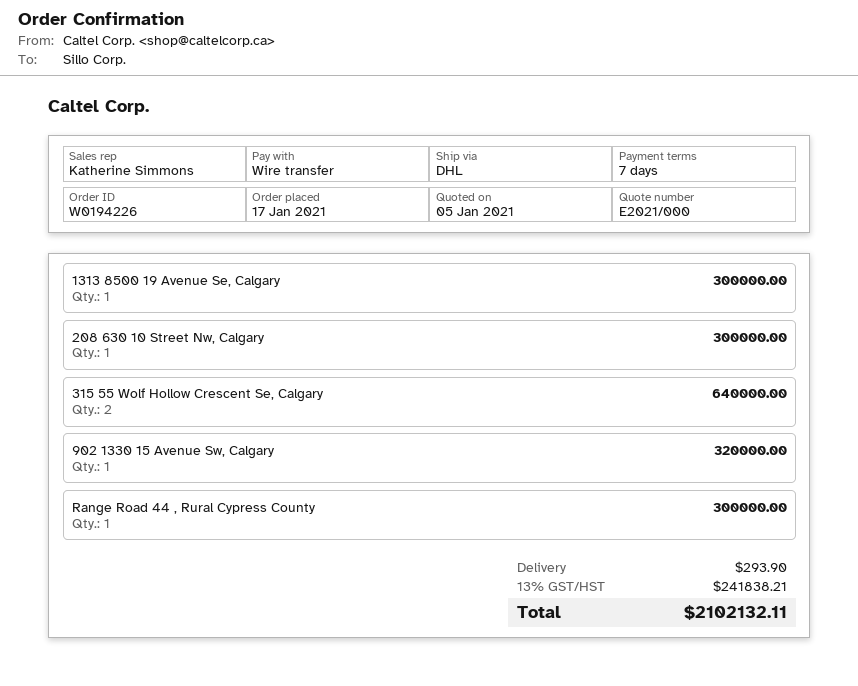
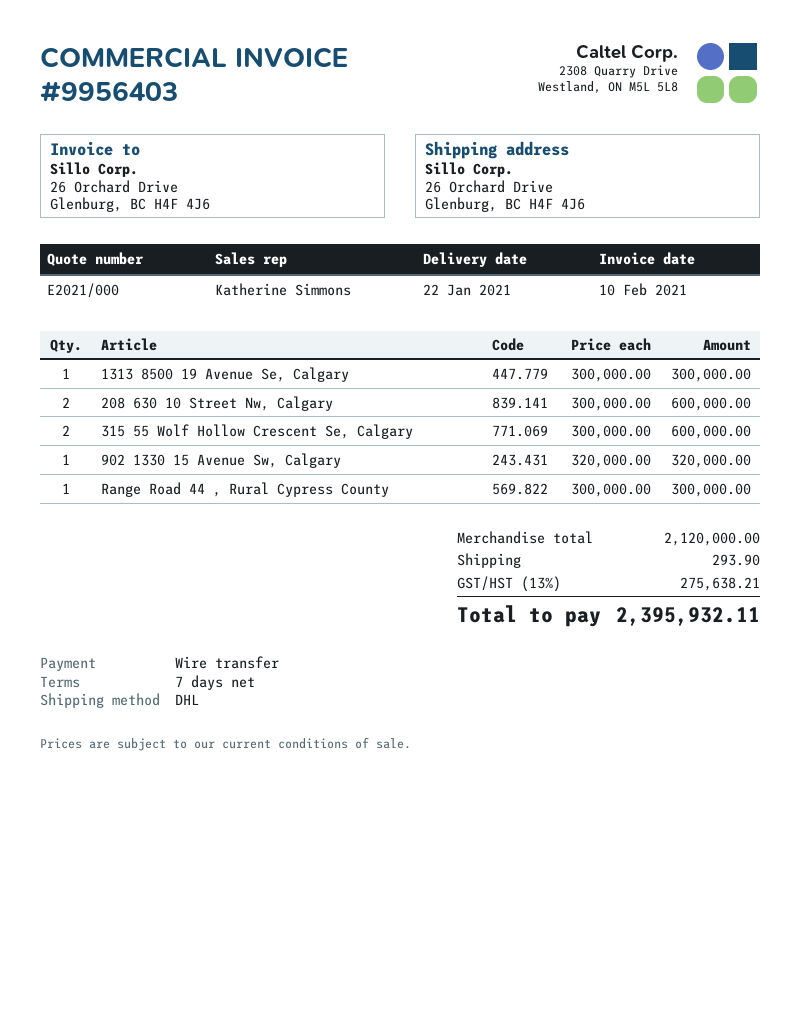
208 630 10 Street Nw, Calgary: 1 for 300000.00 -> 2 for 600000.00
315 55 Wolf Hollow Crescent Se, Calgary: 2 for 640000.00 -> 2 for 600000.00
tax: 13% = 241838.21 -> 13% = 275638.21
total: 2102132.11 -> 2395932.11

